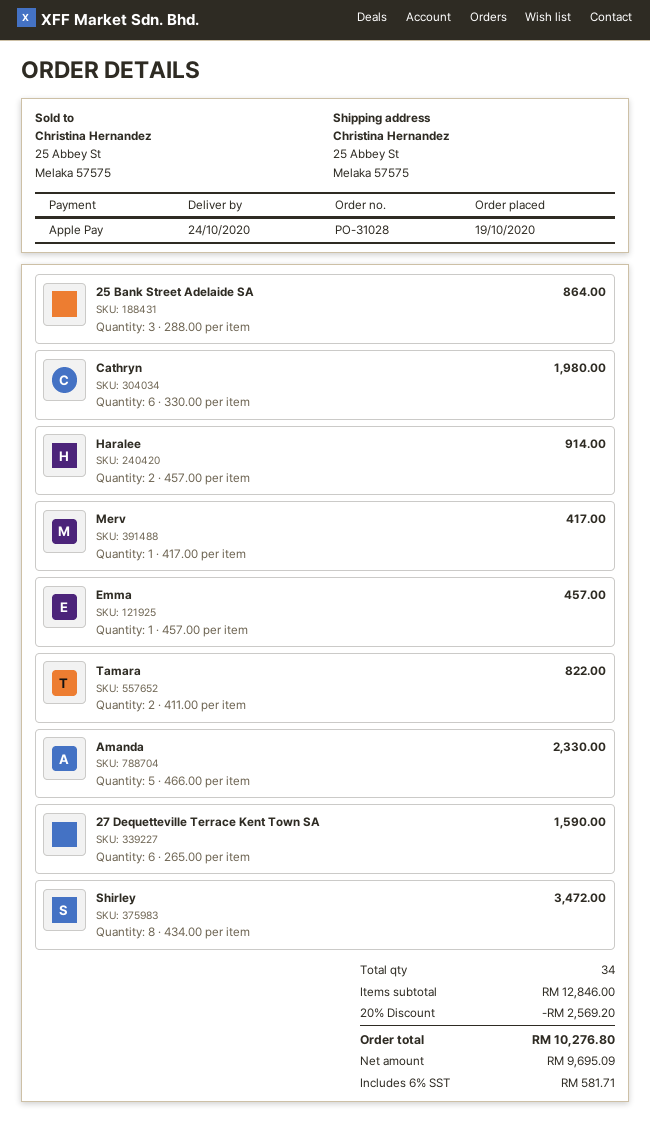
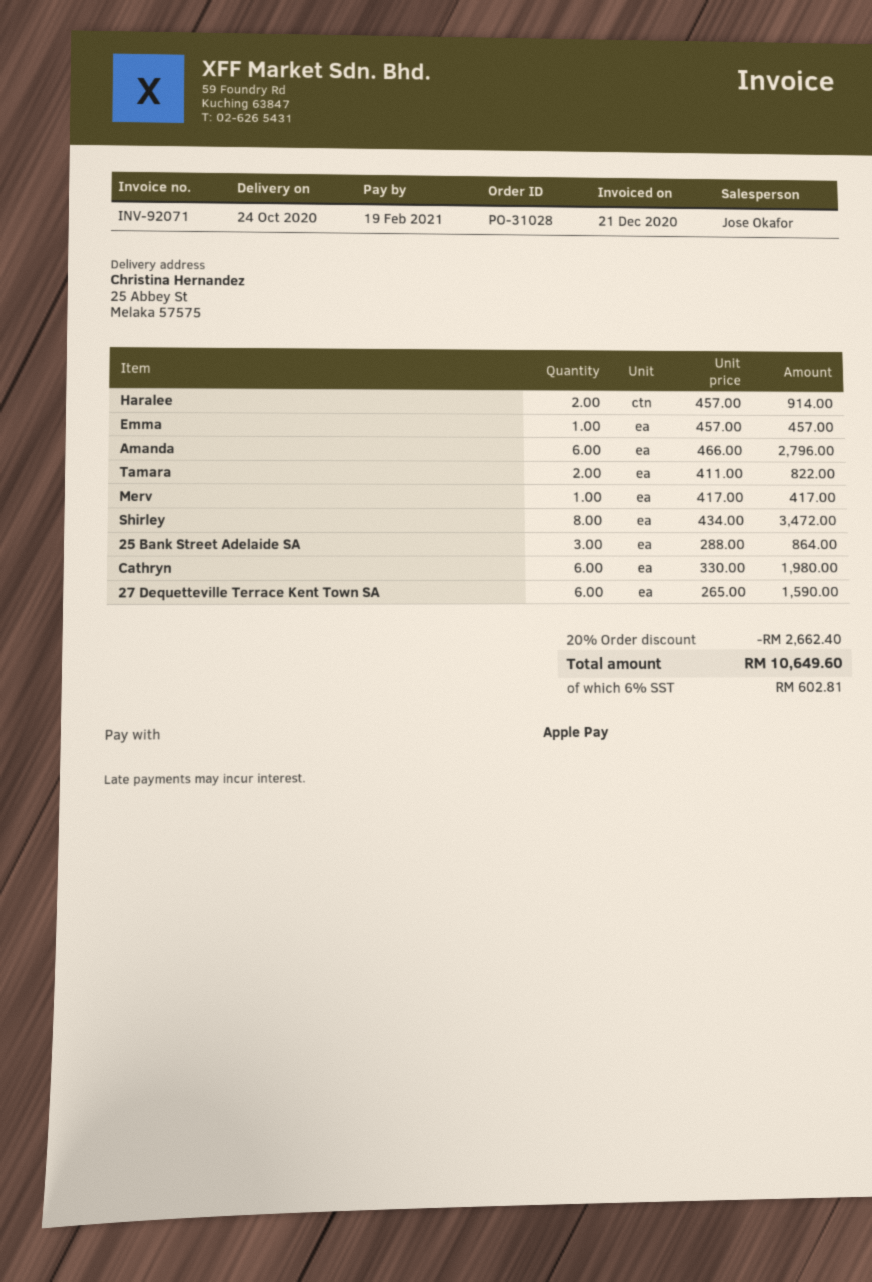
Amanda: 5 x 466.00 = 2330.00 -> 6 x 466.00 = 2796.00
discount: 20% = 2569.20 -> 20% = 2662.40
tax: 6% = 581.71 -> 6% = 602.81
total: 10276.80 -> 10649.60

